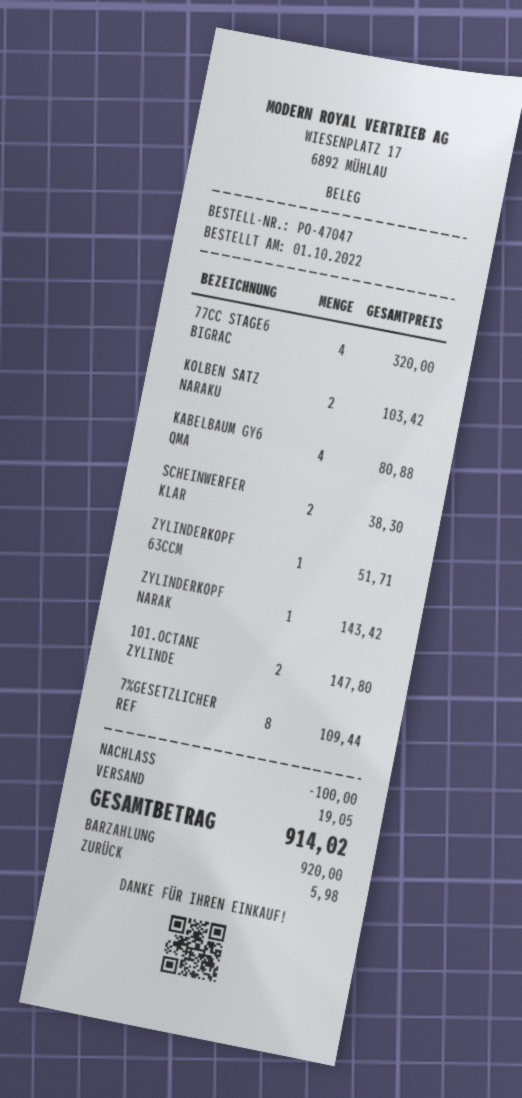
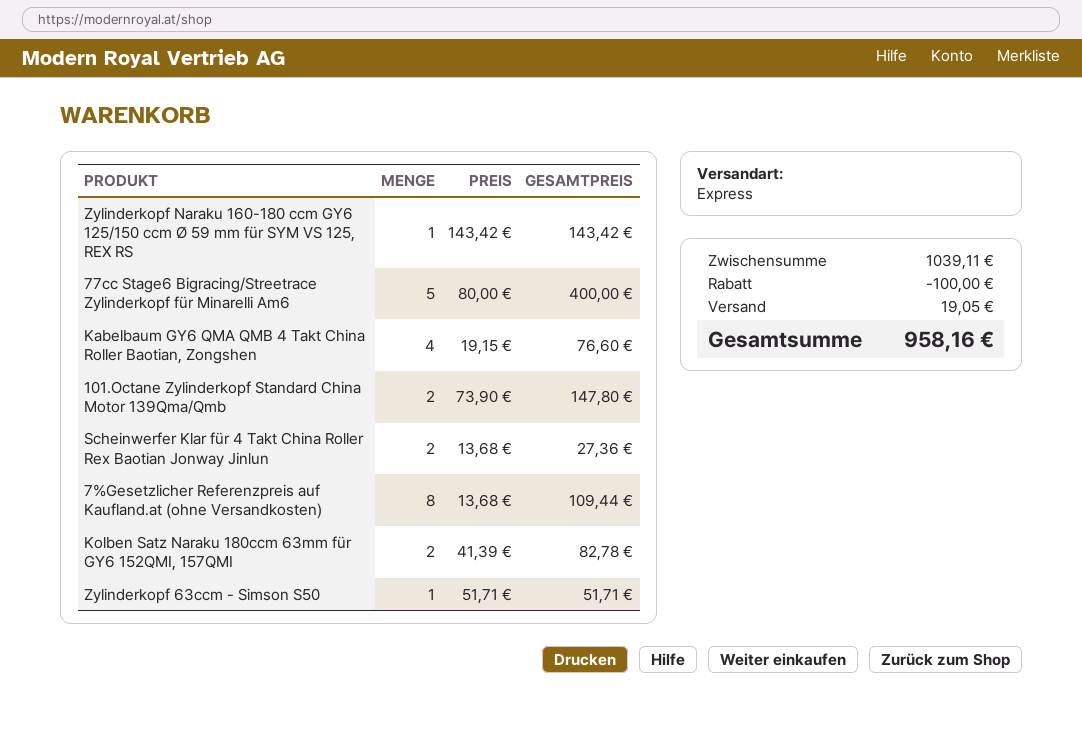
77CC STAGE6 BIGRAC: 4 for 320.00 -> 5 for 400.00
KOLBEN SATZ NARAKU: 2 for 103.42 -> 2 for 82.78
KABELBAUM GY6 QMA: 4 for 80.88 -> 4 for 76.60
SCHEINWERFER KLAR: 2 for 38.30 -> 2 for 27.36
total: 914.02 -> 958.16

